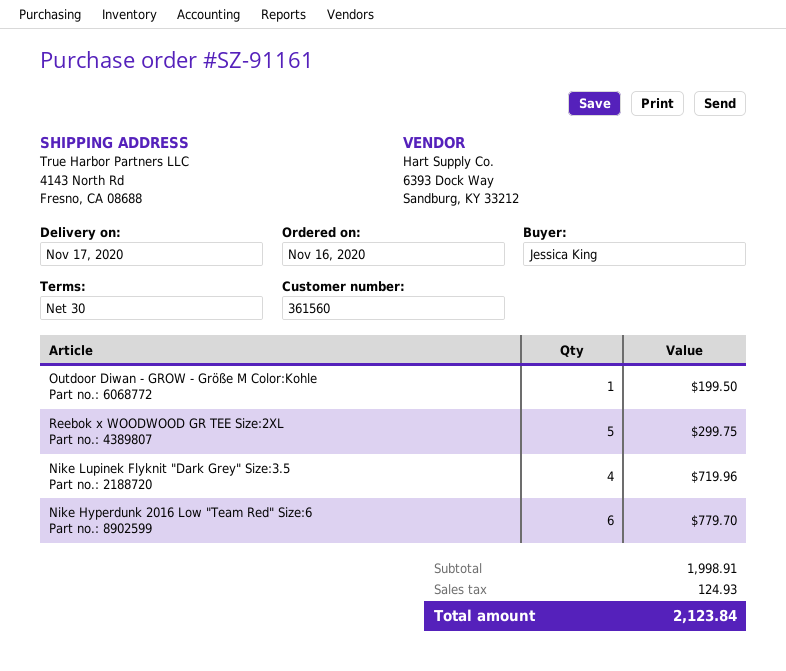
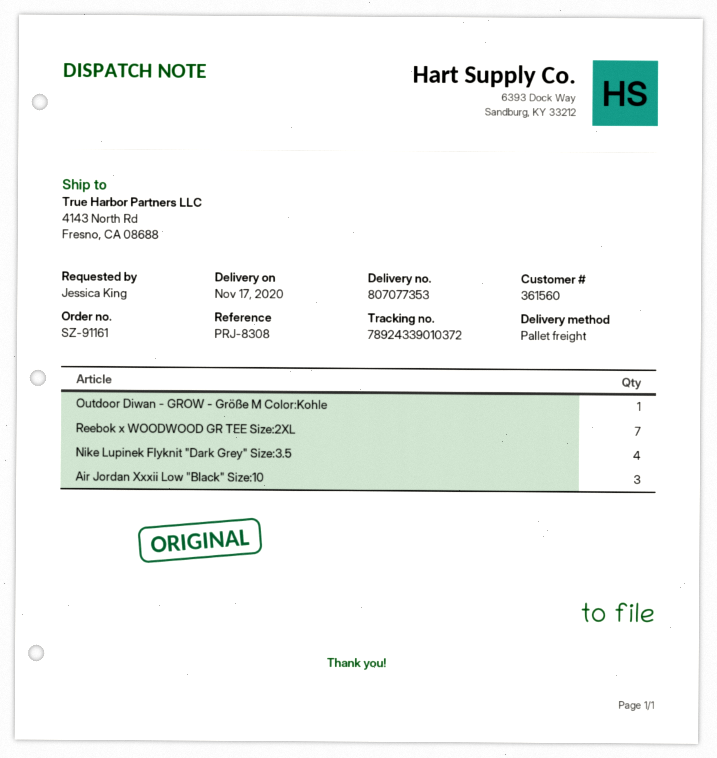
Reebok x WOODWOOD GR TEE Size:2XL: 5 -> 7
Nike Hyperdunk 2016 Low "Team Red" Size:6: 6 -> none
Air Jordan Xxxii Low "Black" Size:10: none -> 3

